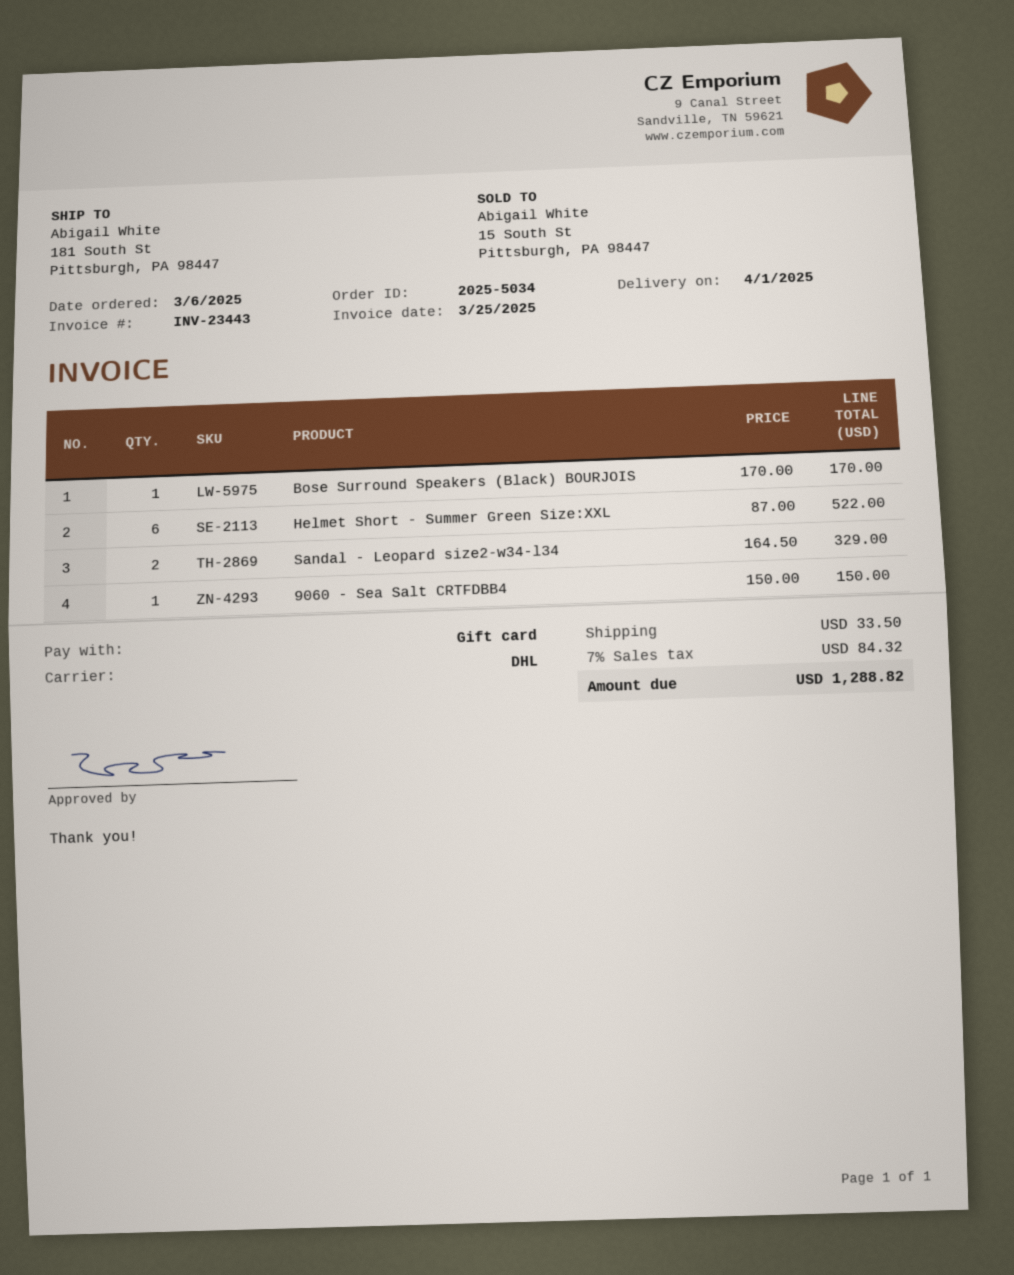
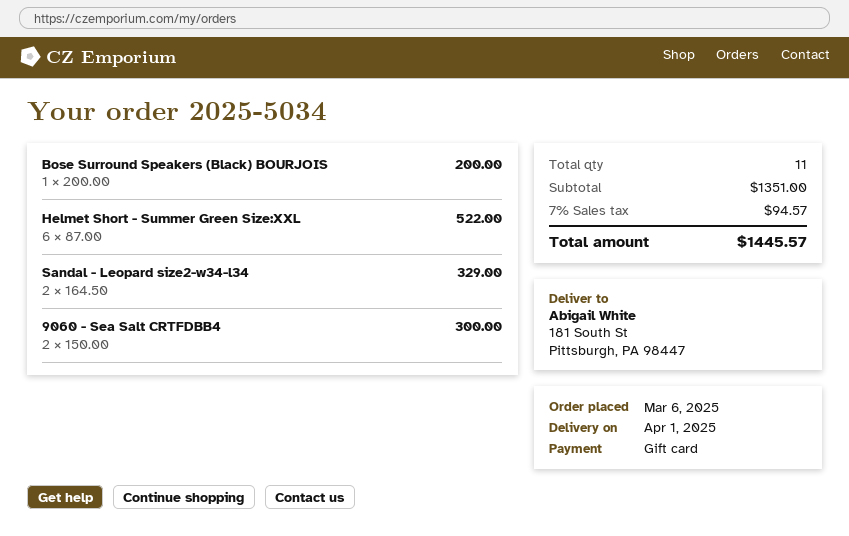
Bose Surround Speakers (Black) BOURJOIS: 1 x 170.00 = 170.00 -> 1 x 200.00 = 200.00
9060 - Sea Salt CRTFDBB4: 1 x 150.00 = 150.00 -> 2 x 150.00 = 300.00
shipping: 33.50 -> none
tax: 7% = 84.32 -> 7% = 94.57
total: 1288.82 -> 1445.57

